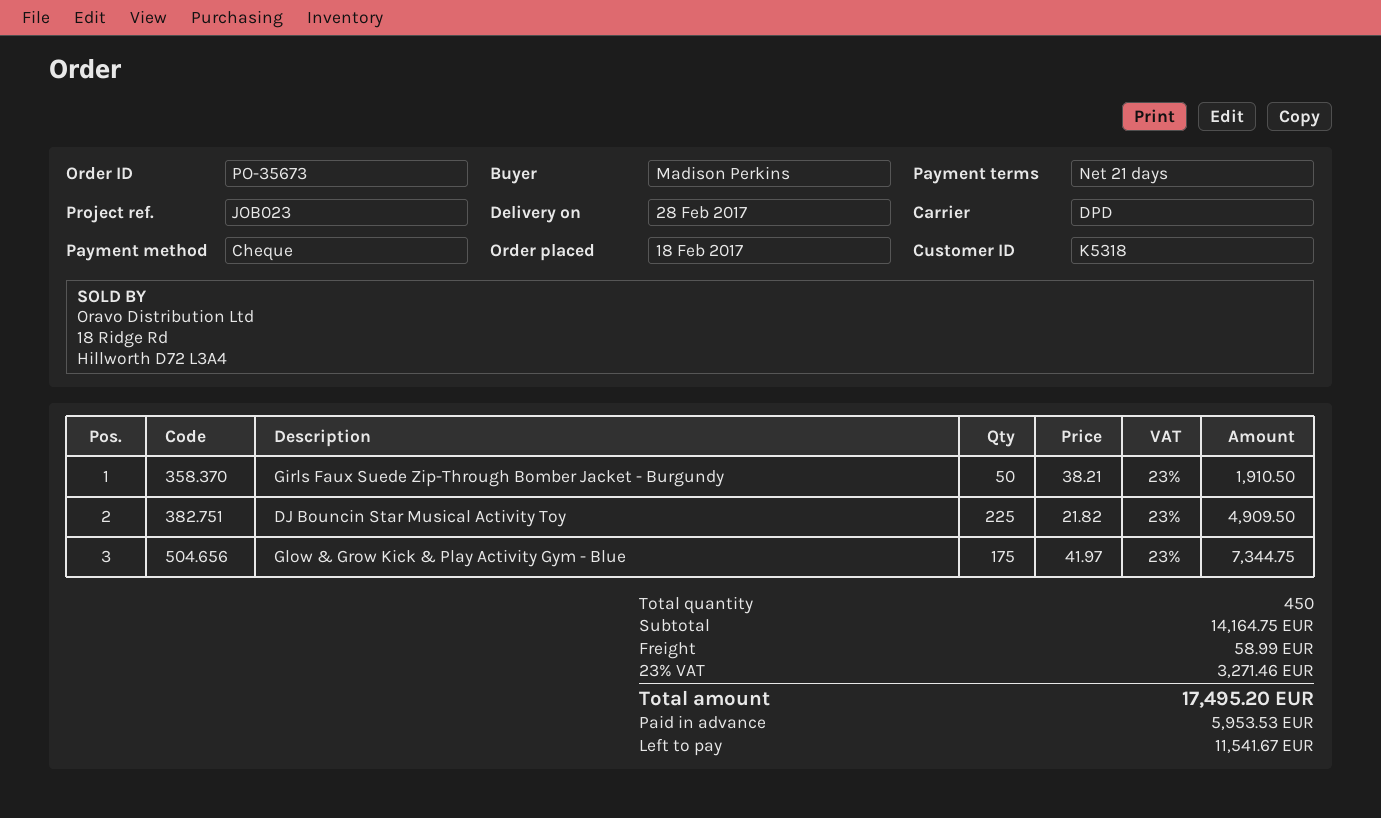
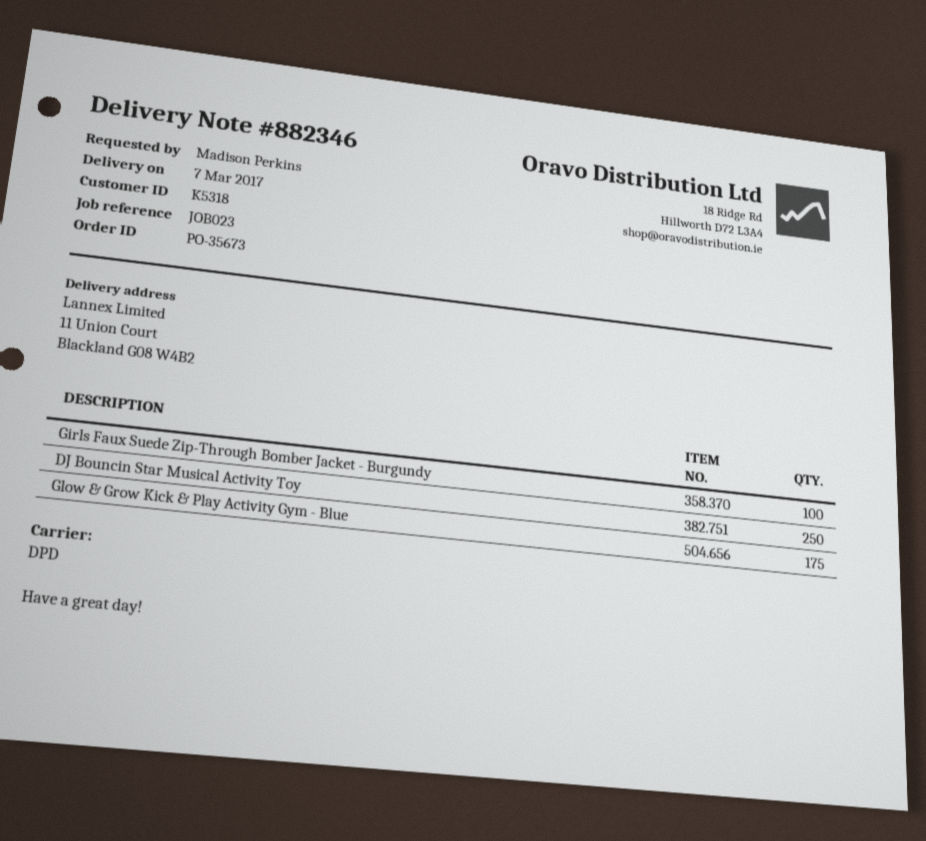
delivery date: 2017-02-28 -> 2017-03-07
Girls Faux Suede Zip-Through Bomber Jacket - Burgundy: 50 -> 100
DJ Bouncin Star Musical Activity Toy: 225 -> 250

